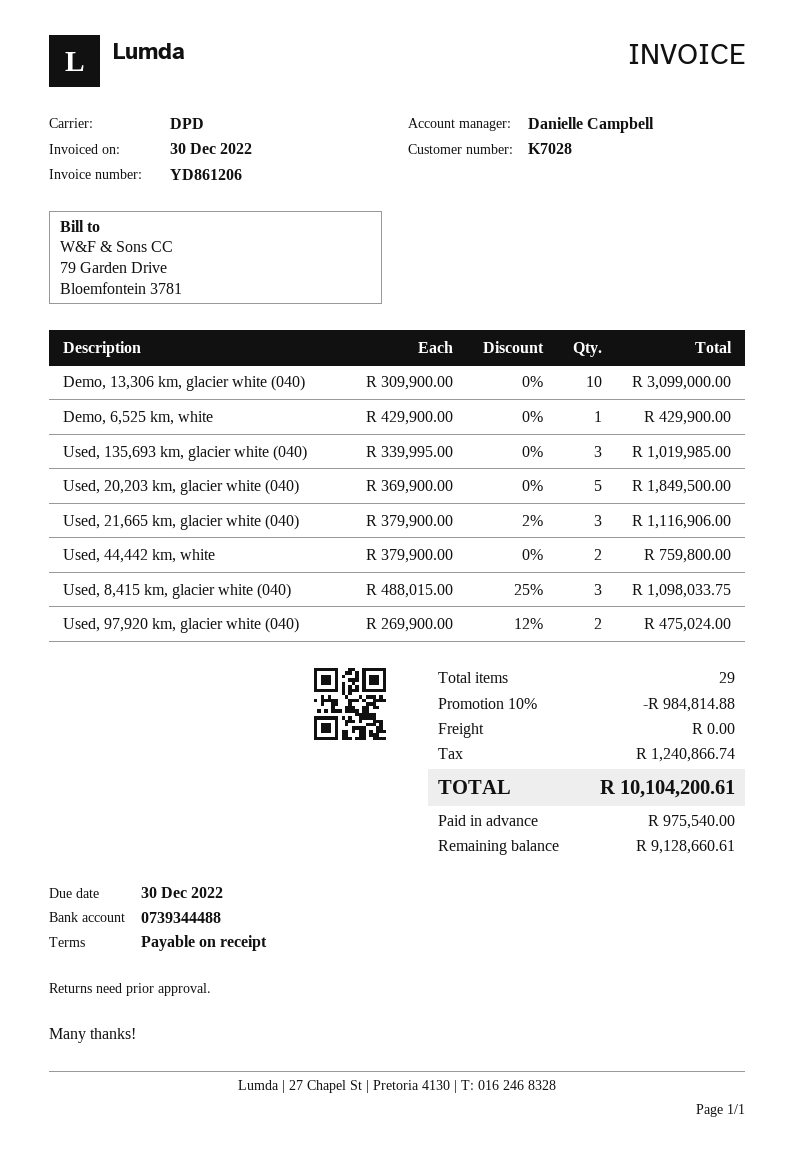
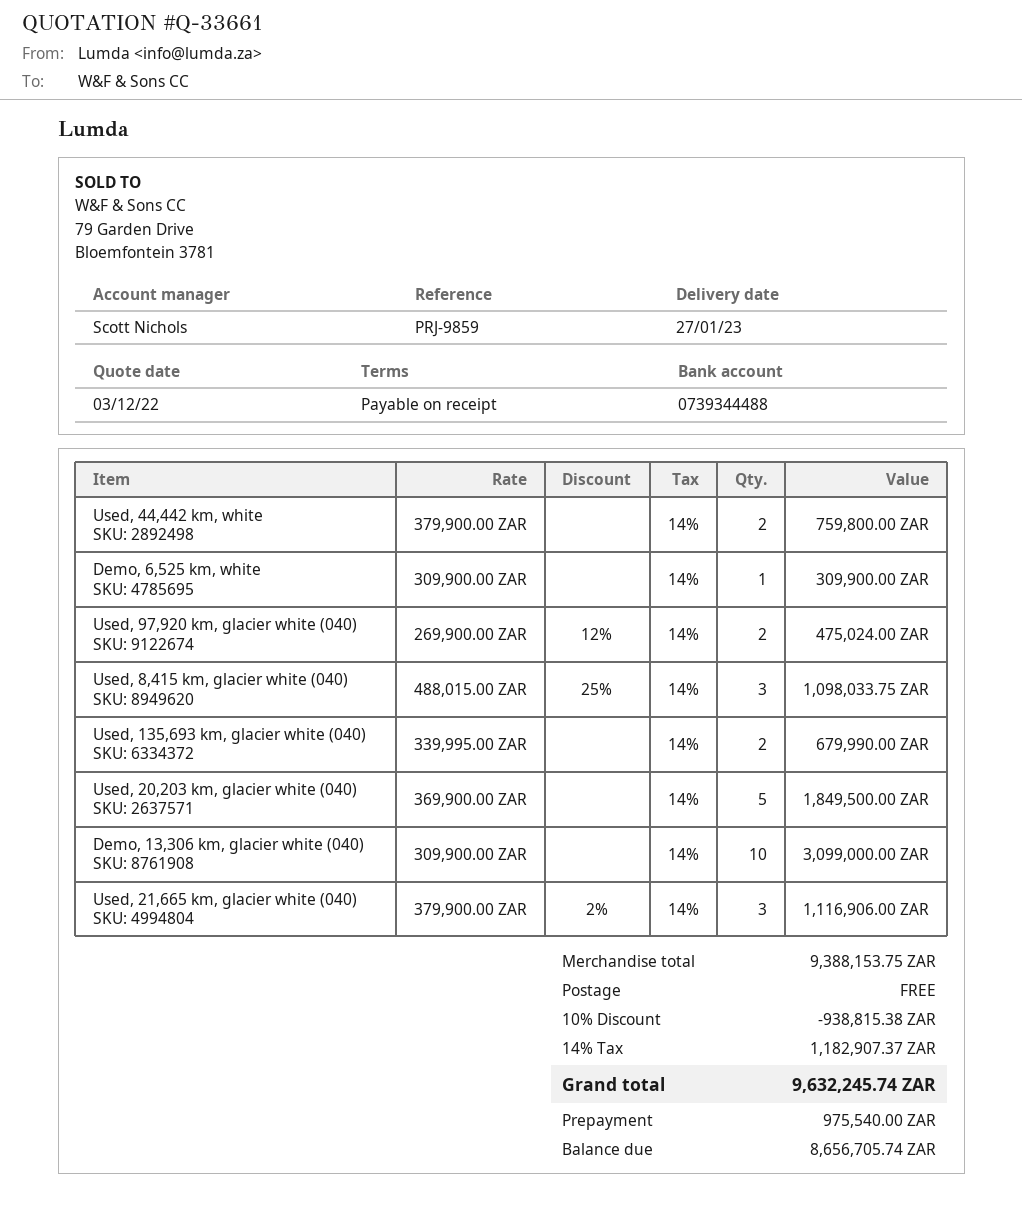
sales rep: Danielle Campbell -> Scott Nichols
Demo, 6,525 km, white: 1 x 429900.00 = 429900.00 -> 1 x 309900.00 = 309900.00
Used, 135,693 km, glacier white (040): 3 x 339995.00 = 1019985.00 -> 2 x 339995.00 = 679990.00
discount: 10% = 984814.88 -> 10% = 938815.38
tax: 1240866.74 -> 1182907.37
total: 10104200.61 -> 9632245.74
balance: 9128660.61 -> 8656705.74

